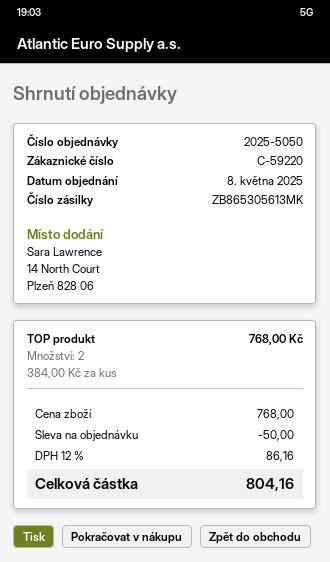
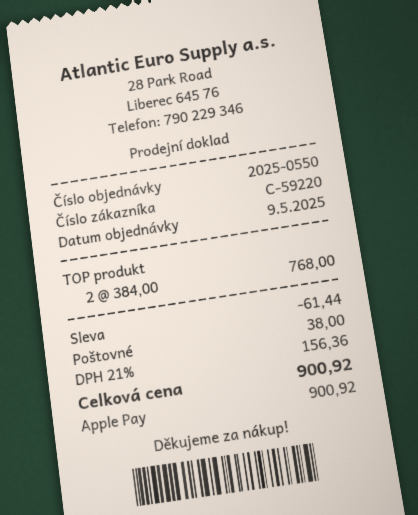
order number: 2025-5050 -> 2025-0550
order date: 2025-05-08 -> 2025-05-09
discount: 50.00 -> 61.44
shipping: none -> 38.00
tax: 12% = 86.16 -> 21% = 156.36
total: 804.16 -> 900.92

